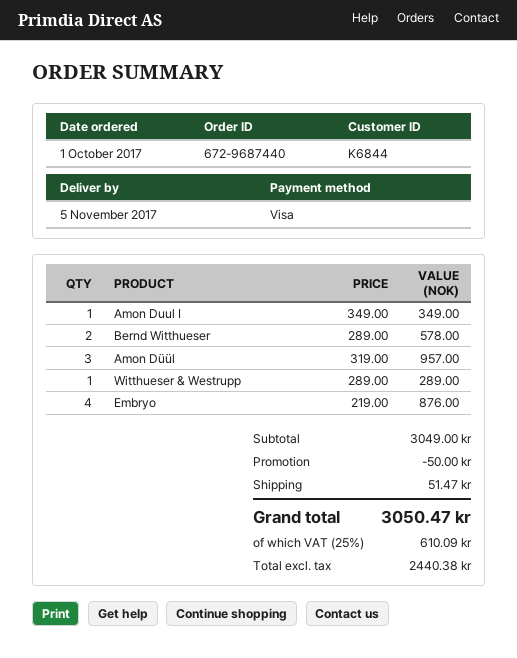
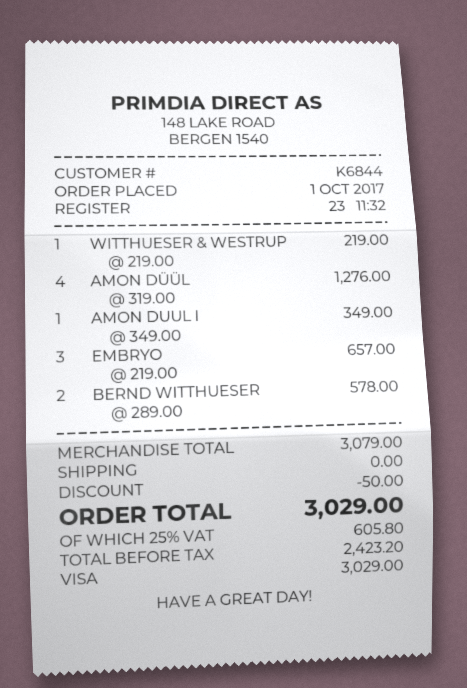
Amon Düül: 3 x 319.00 = 957.00 -> 4 x 319.00 = 1276.00
Witthueser & Westrupp: 1 x 289.00 = 289.00 -> 1 x 219.00 = 219.00
Embryo: 4 x 219.00 = 876.00 -> 3 x 219.00 = 657.00
subtotal: 3049.00 -> 3079.00
shipping: 51.47 -> 0.00
net: 2440.38 -> 2423.20
tax: 25% = 610.09 -> 25% = 605.80
total: 3050.47 -> 3029.00

